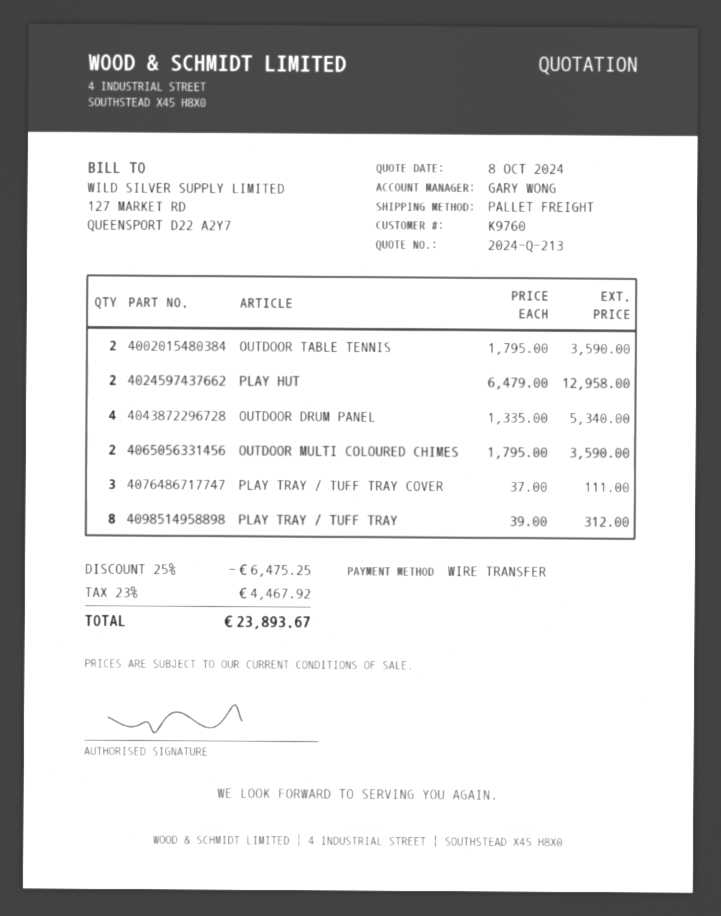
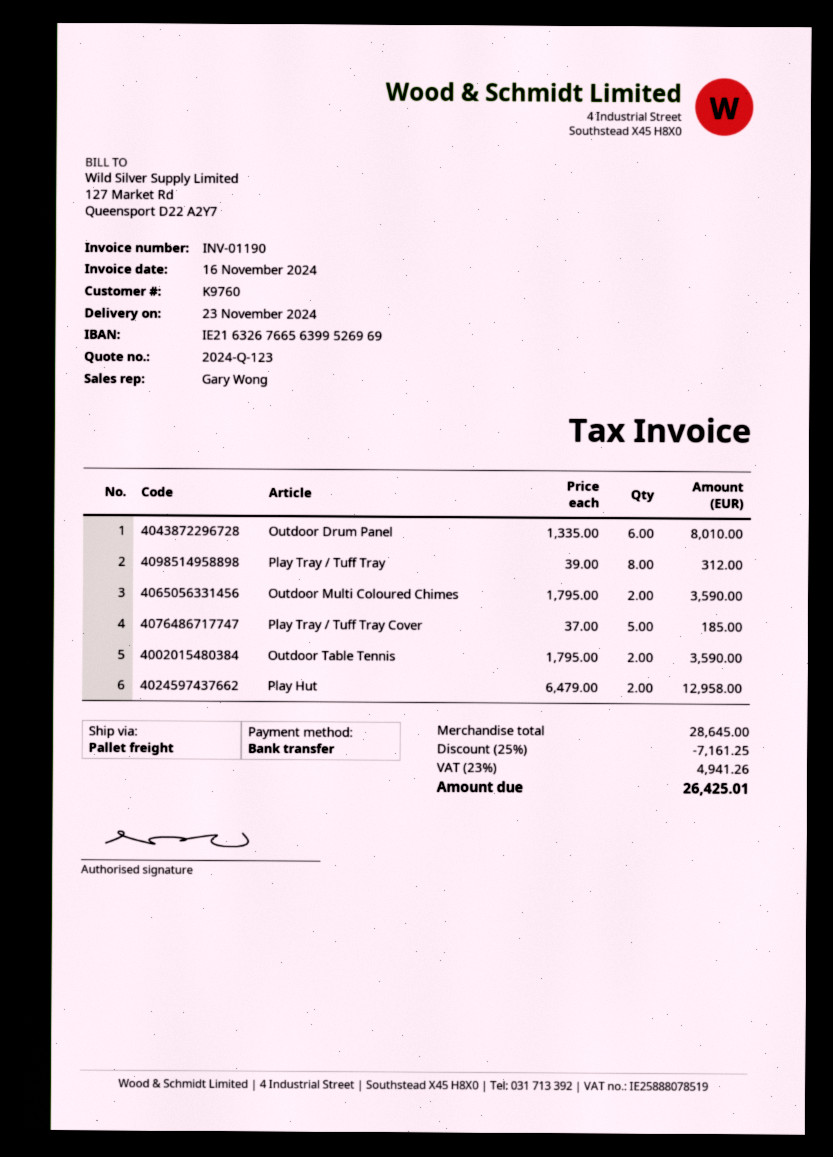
quote number: 2024-Q-213 -> 2024-Q-123
OUTDOOR DRUM PANEL: 4 x 1335.00 = 5340.00 -> 6 x 1335.00 = 8010.00
PLAY TRAY / TUFF TRAY COVER: 3 x 37.00 = 111.00 -> 5 x 37.00 = 185.00
discount: 25% = 6475.25 -> 25% = 7161.25
tax: 23% = 4467.92 -> 23% = 4941.26
total: 23893.67 -> 26425.01

